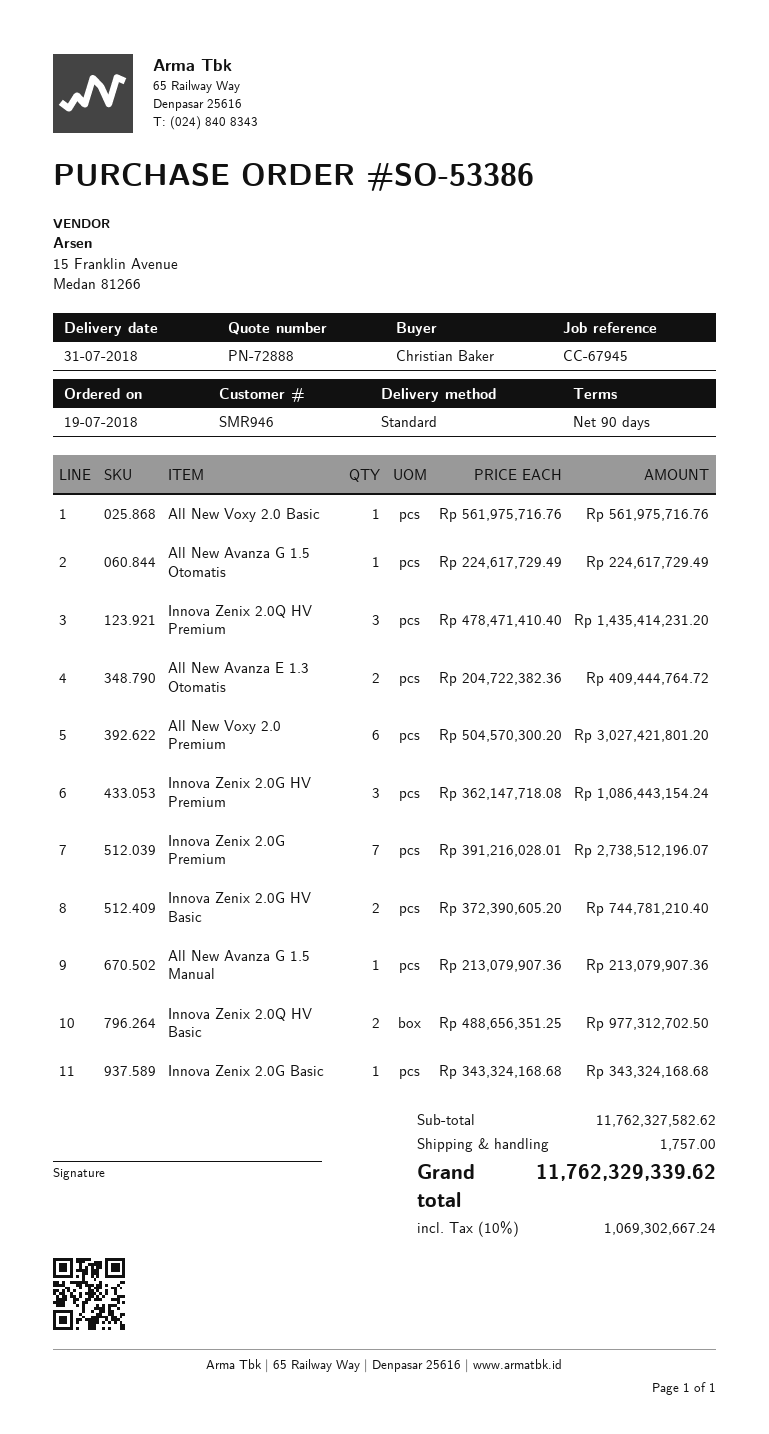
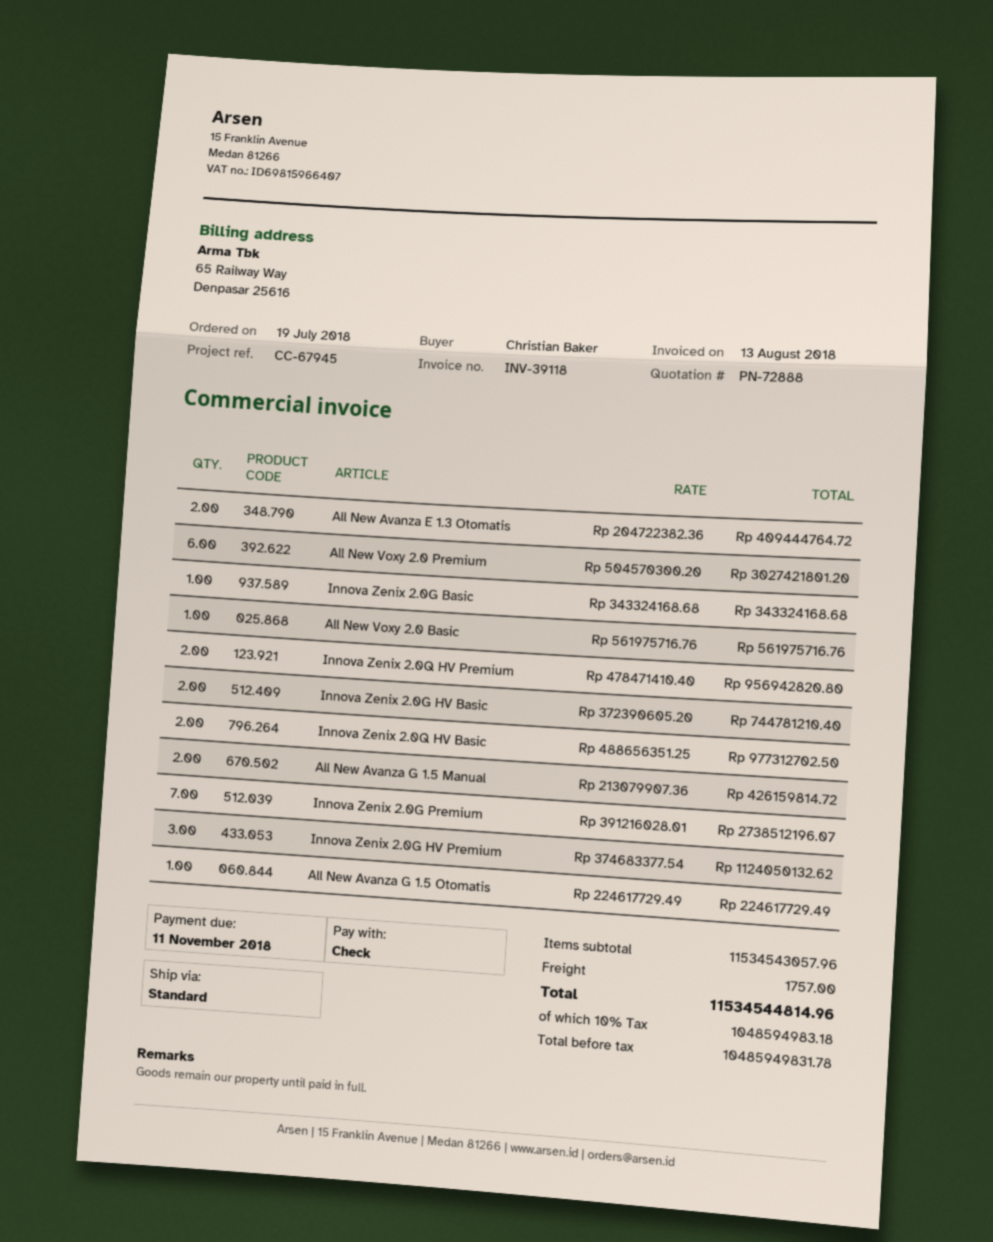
Innova Zenix 2.0Q HV Premium: 3 x 478471410.40 = 1435414231.20 -> 2 x 478471410.40 = 956942820.80
Innova Zenix 2.0G HV Premium: 3 x 362147718.08 = 1086443154.24 -> 3 x 374683377.54 = 1124050132.62
All New Avanza G 1.5 Manual: 1 x 213079907.36 = 213079907.36 -> 2 x 213079907.36 = 426159814.72
subtotal: 11762327582.62 -> 11534543057.96
tax: 10% = 1069302667.24 -> 10% = 1048594983.18
total: 11762329339.62 -> 11534544814.96

